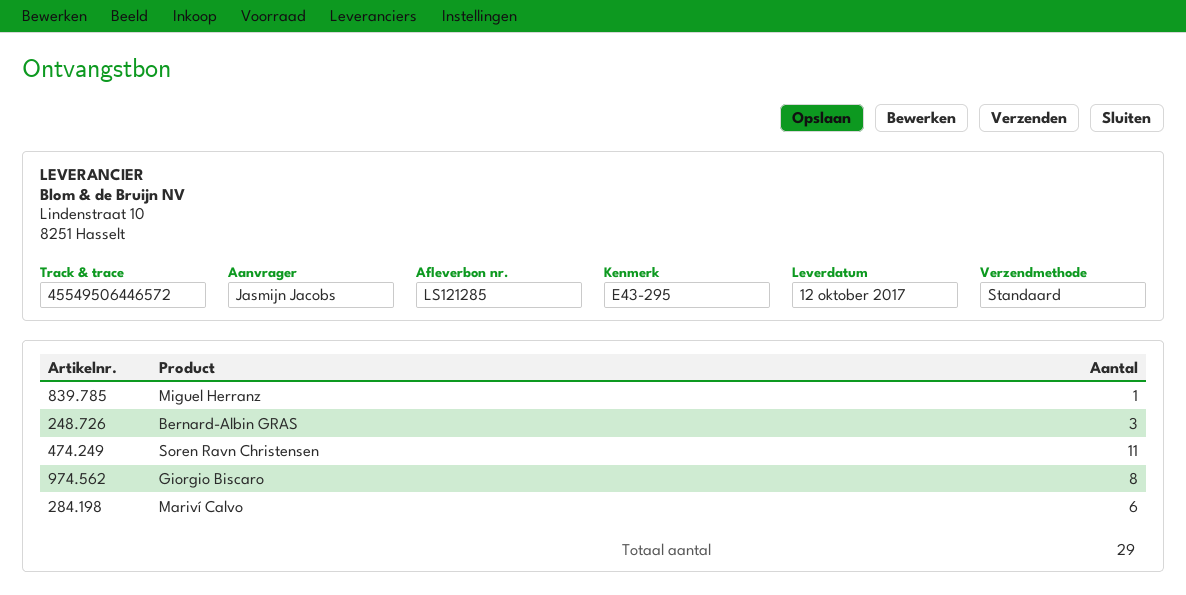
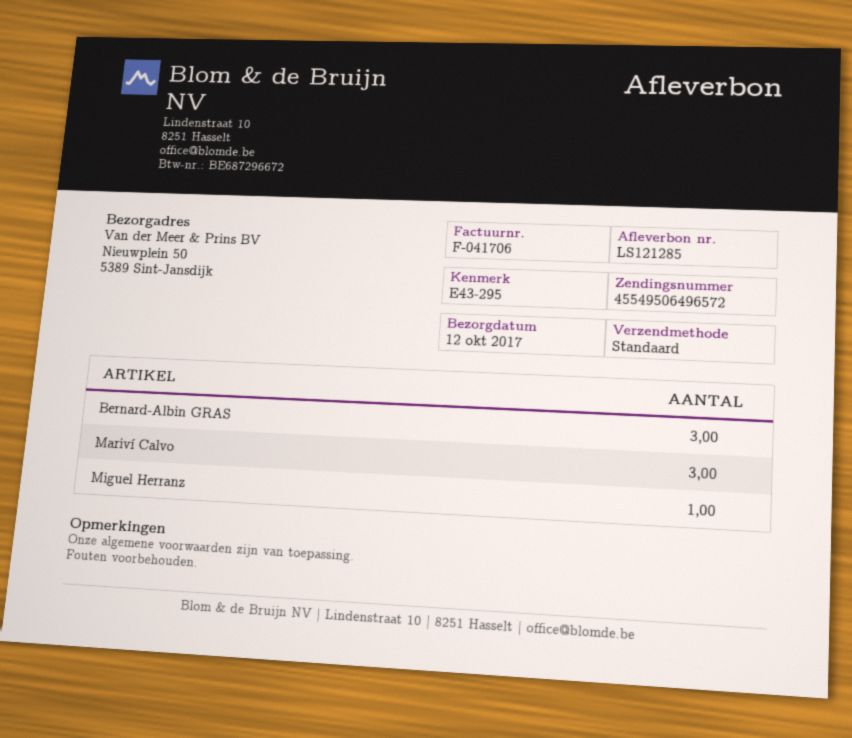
tracking number: 45549506446572 -> 45549506496572
Soren Ravn Christensen: 11 -> none
Giorgio Biscaro: 8 -> none
Mariví Calvo: 6 -> 3

